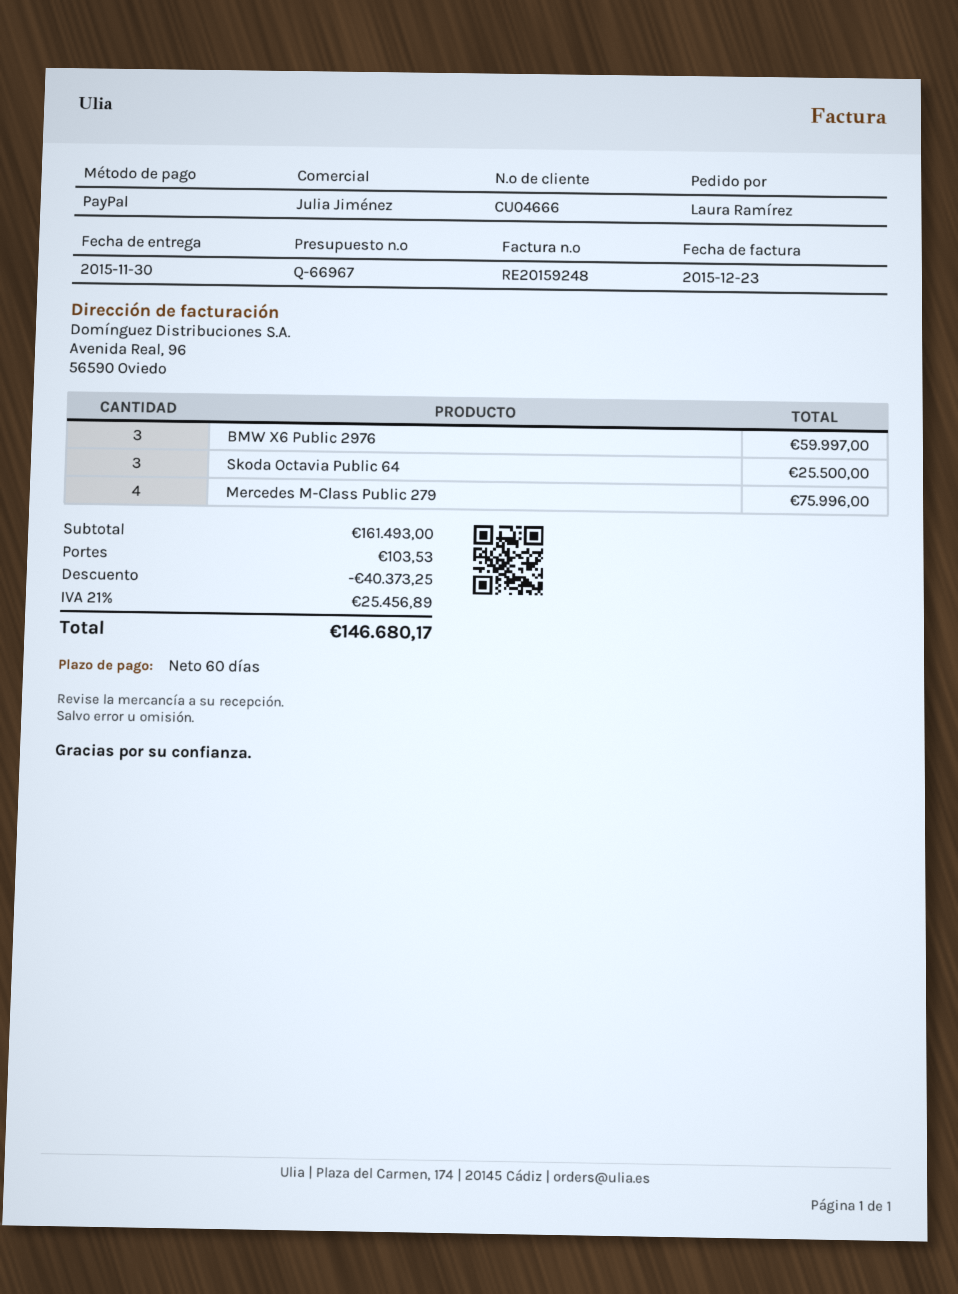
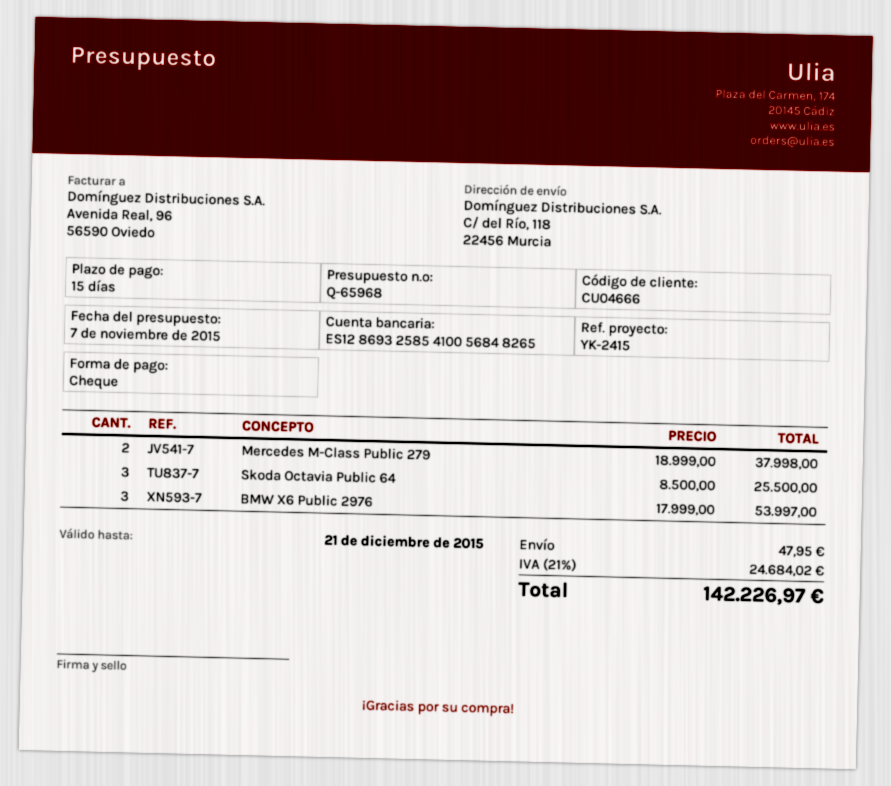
quote number: Q-66967 -> Q-65968
payment terms: 60 days -> 15 days
payment method: PayPal -> cheque
BMW X6 Public 2976: 3 for 59997.00 -> 3 for 53997.00
Mercedes M-Class Public 279: 4 for 75996.00 -> 2 for 37998.00
discount: 40373.25 -> none
shipping: 103.53 -> 47.95
tax: 21% = 25456.89 -> 21% = 24684.02
total: 146680.17 -> 142226.97

